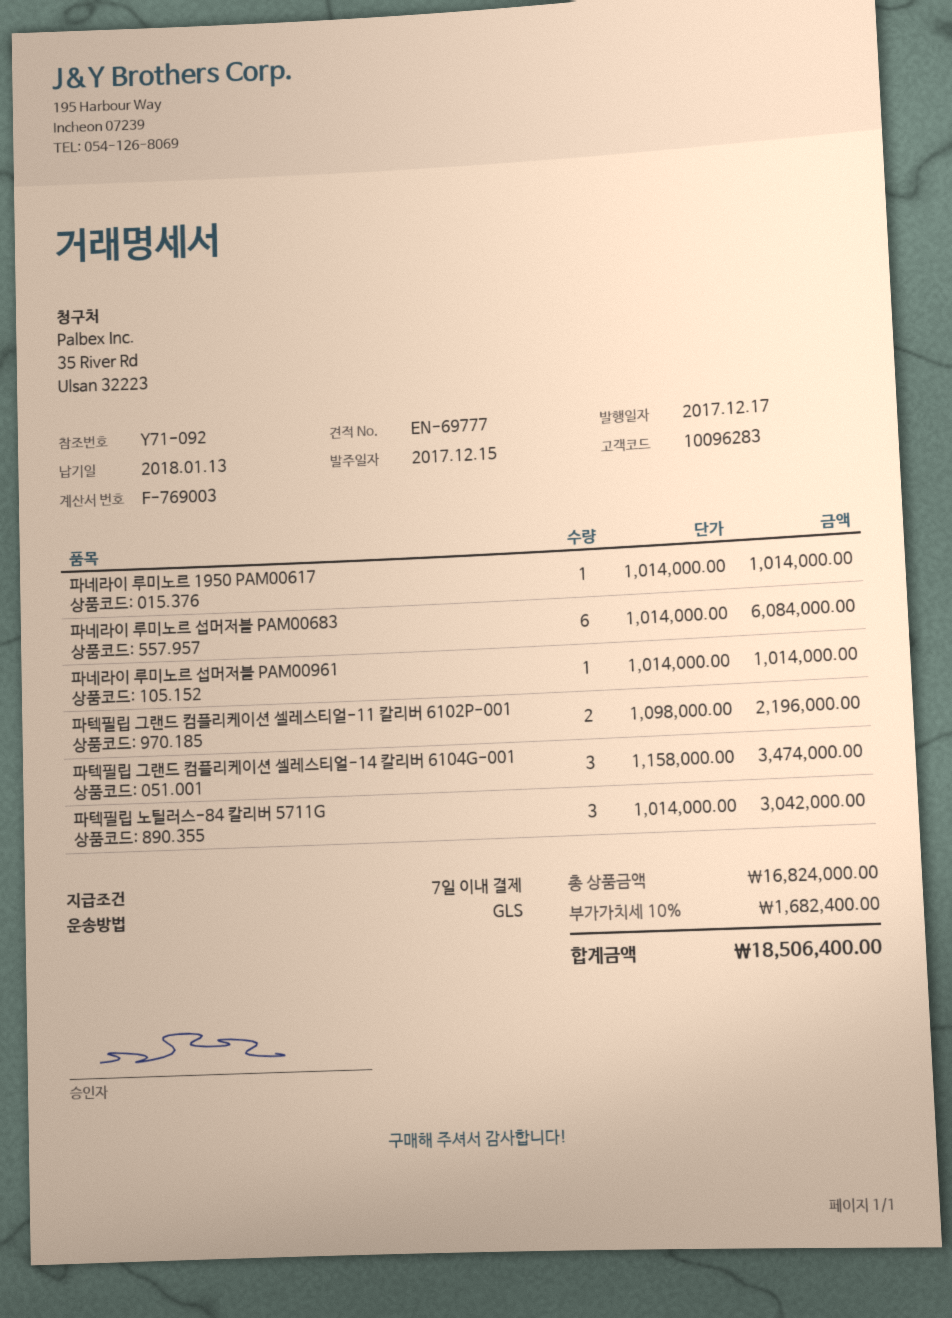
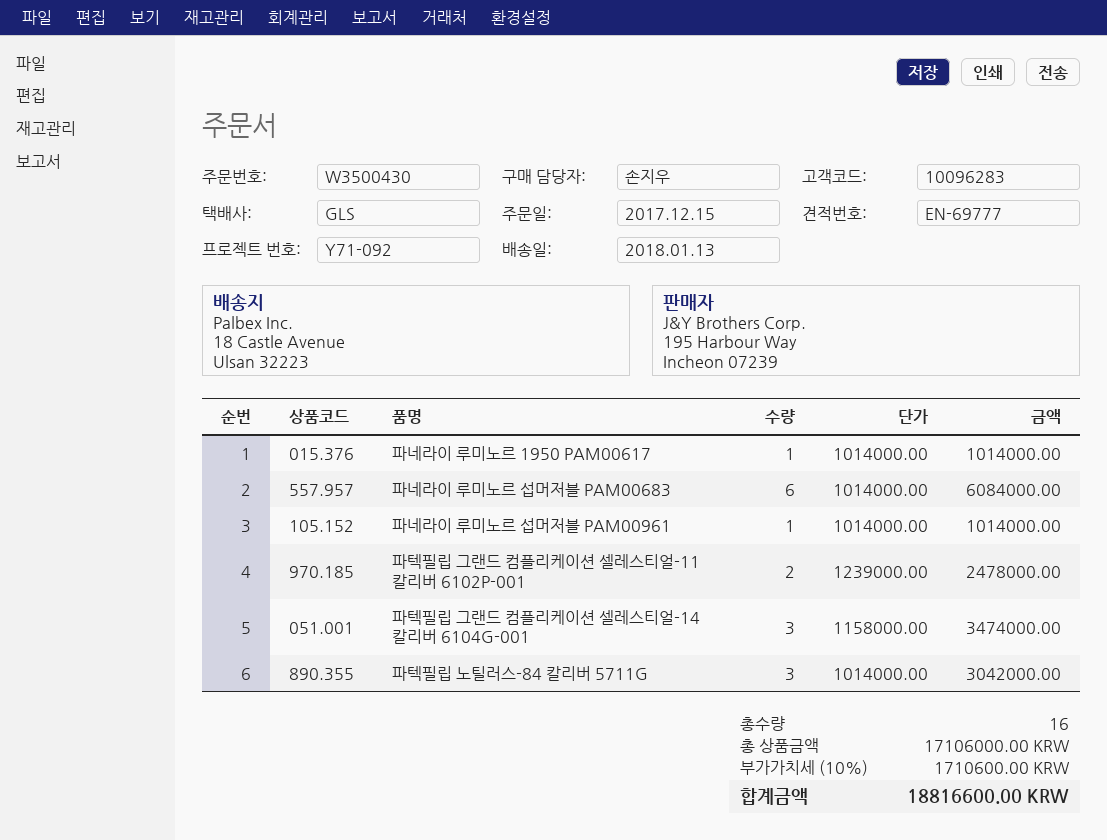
파텍필립 그랜드 컴플리케이션 셀레스티얼-11 칼리버 6102P-001: 2 x 1098000.00 = 2196000.00 -> 2 x 1239000.00 = 2478000.00
subtotal: 16824000.00 -> 17106000.00
tax: 10% = 1682400.00 -> 10% = 1710600.00
total: 18506400.00 -> 18816600.00

